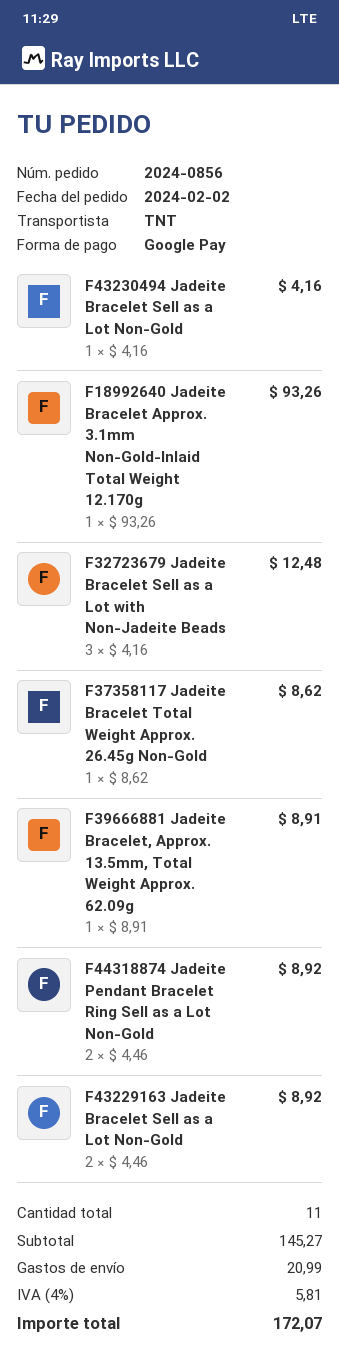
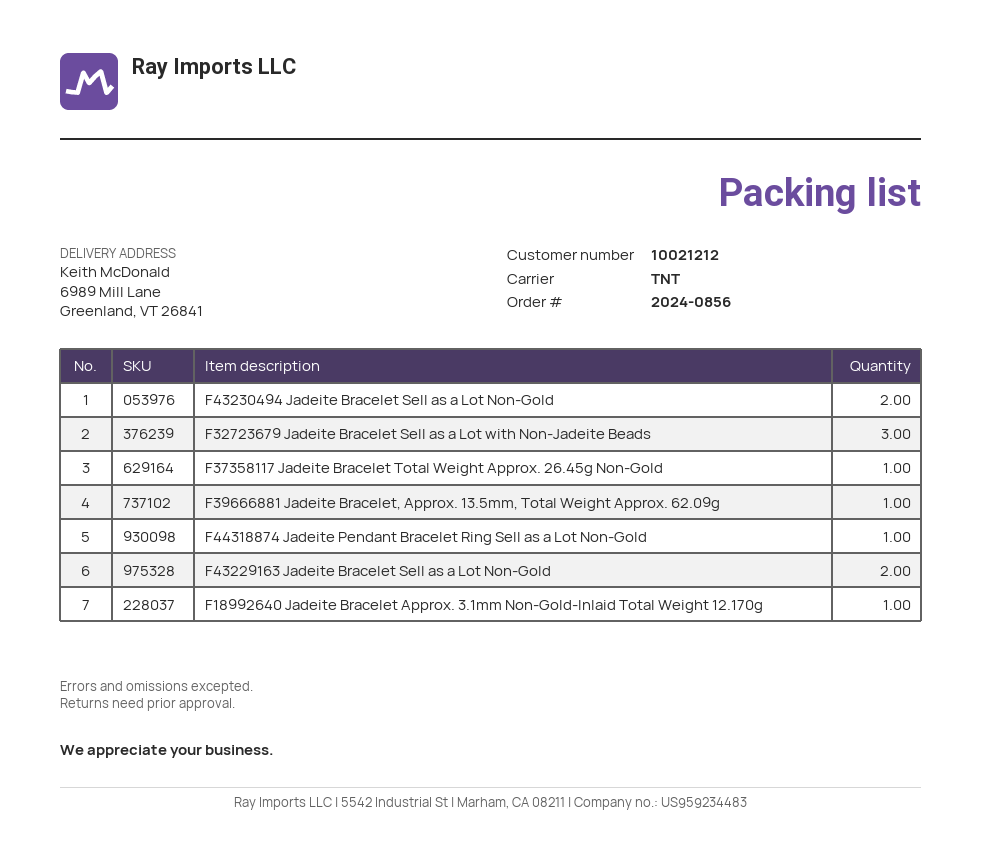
F43230494 Jadeite Bracelet Sell as a Lot Non-Gold: 1 -> 2
F44318874 Jadeite Pendant Bracelet Ring Sell as a Lot Non-Gold: 2 -> 1

